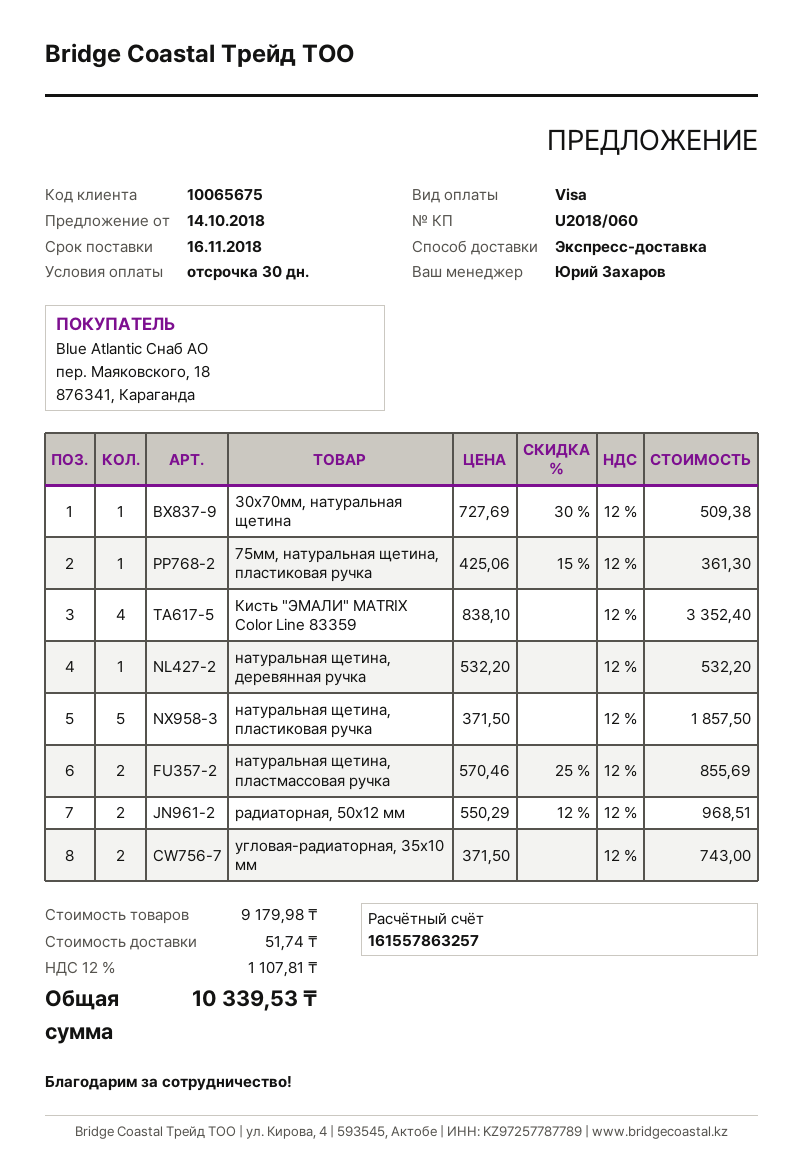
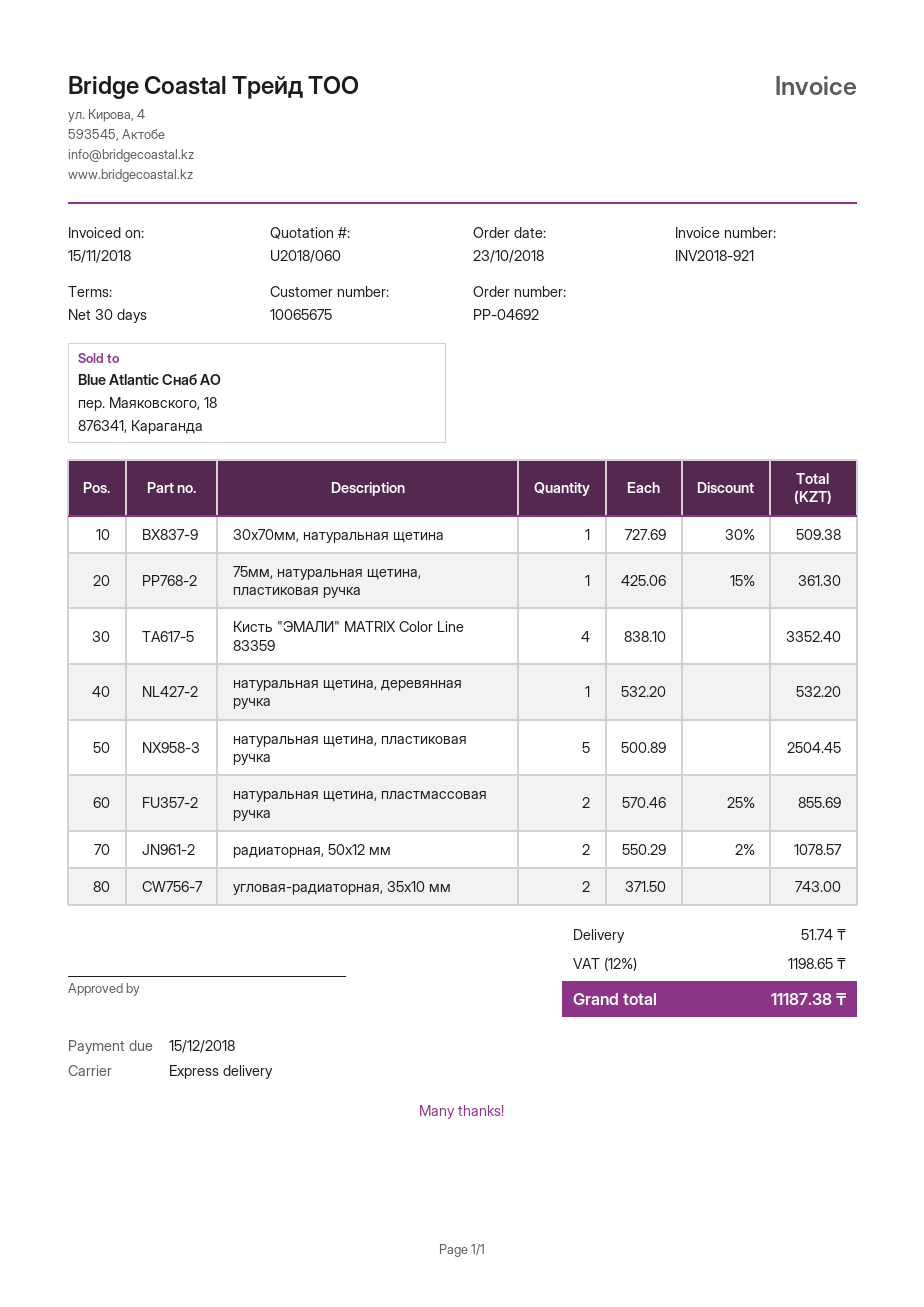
натуральная щетина, пластиковая ручка: 5 x 371.50 = 1857.50 -> 5 x 500.89 = 2504.45
радиаторная, 50x12 мм: 2 x 550.29 - 12% = 968.51 -> 2 x 550.29 - 2% = 1078.57
tax: 12% = 1107.81 -> 12% = 1198.65
total: 10339.53 -> 11187.38

